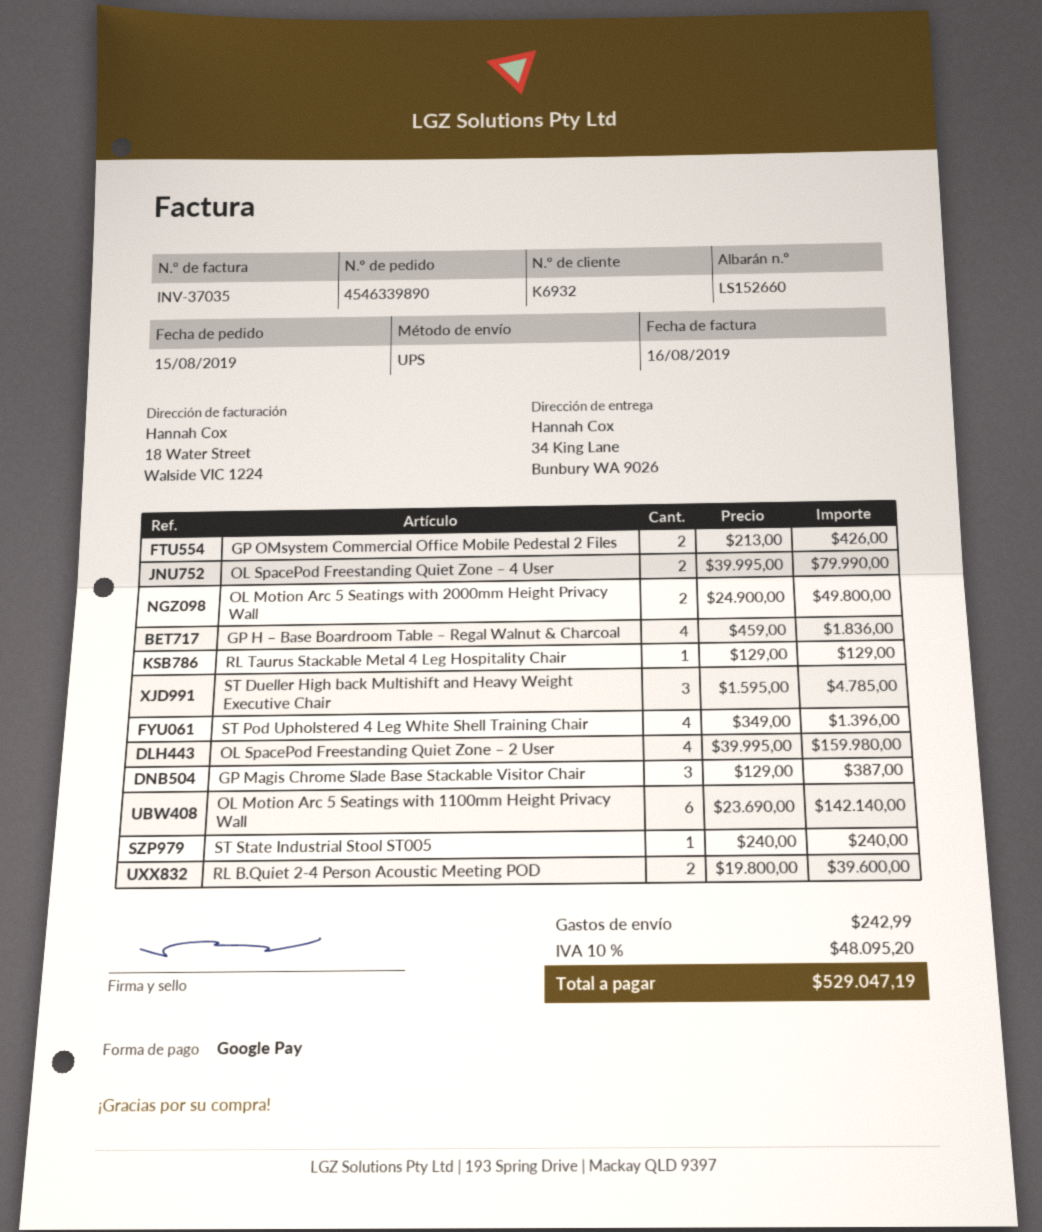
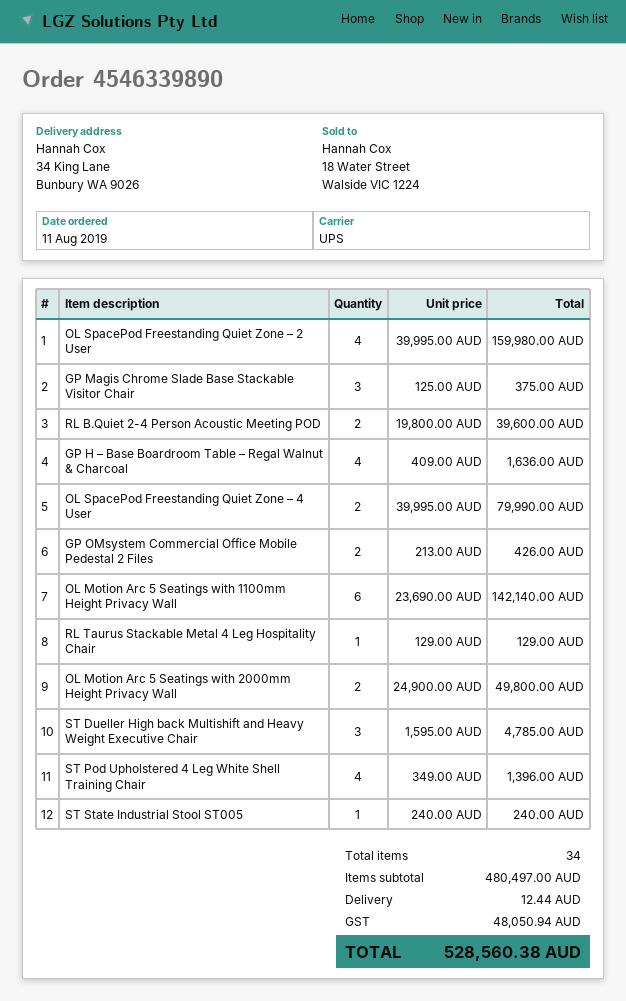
order date: 2019-08-15 -> 2019-08-11
GP H – Base Boardroom Table – Regal Walnut & Charcoal: 4 x 459.00 = 1836.00 -> 4 x 409.00 = 1636.00
GP Magis Chrome Slade Base Stackable Visitor Chair: 3 x 129.00 = 387.00 -> 3 x 125.00 = 375.00
shipping: 242.99 -> 12.44
tax: 48095.20 -> 48050.94
total: 529047.19 -> 528560.38

